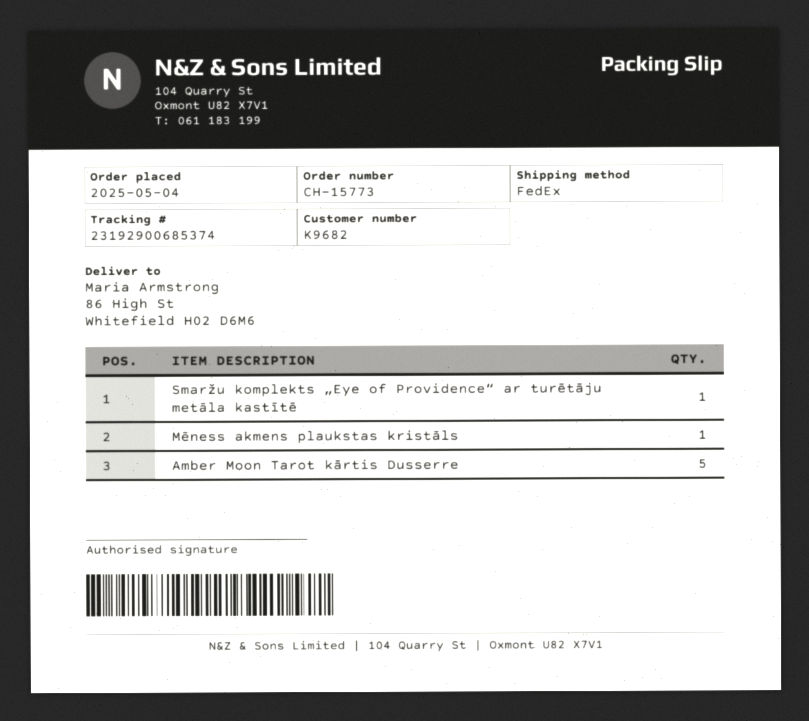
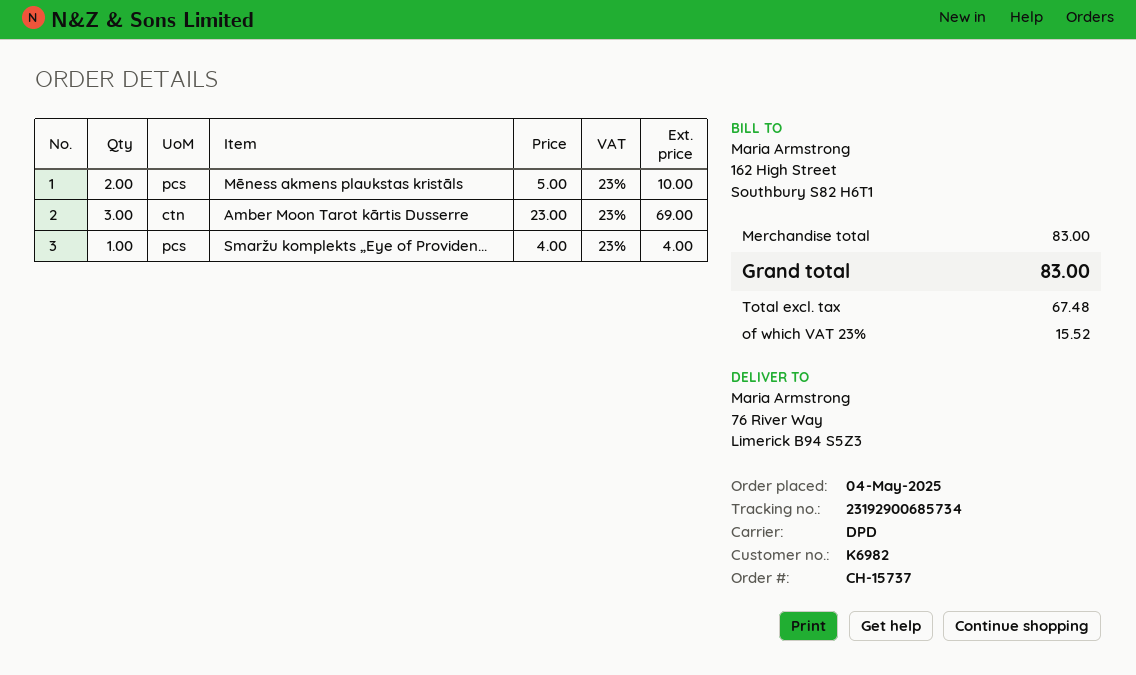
order number: CH-15773 -> CH-15737
customer number: K9682 -> K6982
shipping method: FedEx -> DPD
tracking number: 23192900685374 -> 23192900685734
ship to: 86 High St, Whitefield H02 D6M6 -> 76 River Way, Limerick B94 S5Z3
Mēness akmens plaukstas kristāls: 1 -> 2
Amber Moon Tarot kārtis Dusserre: 5 -> 3

